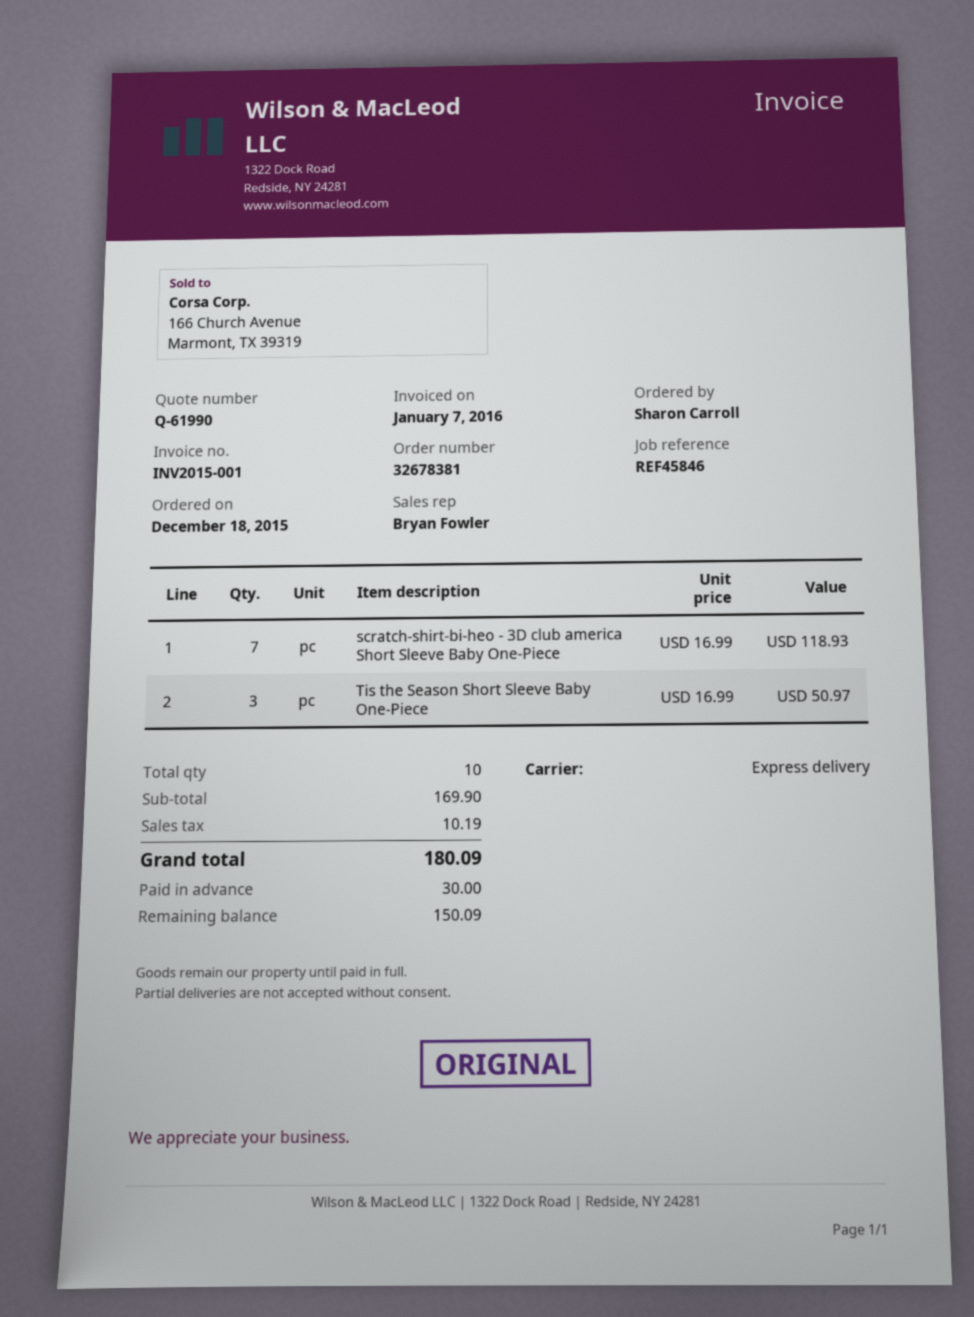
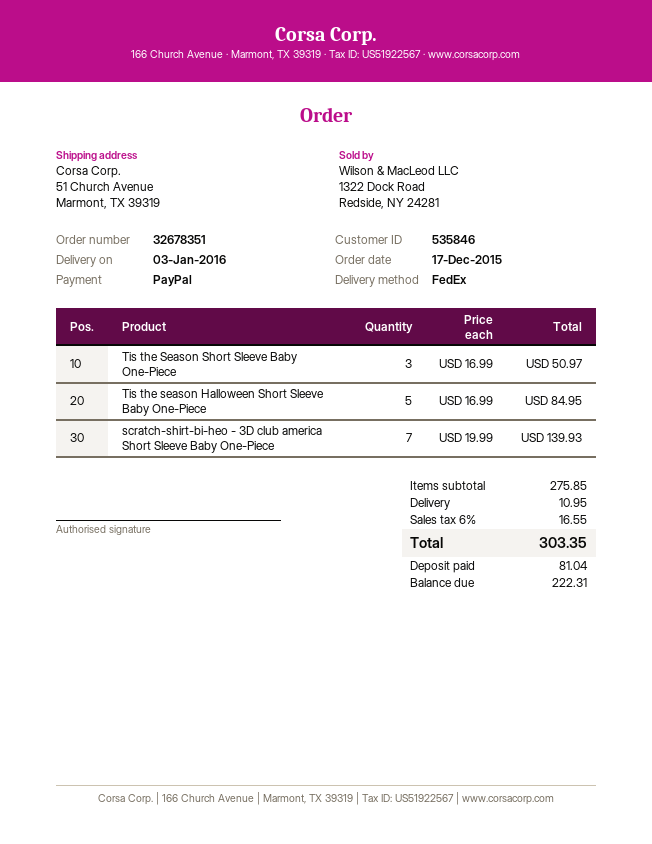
order number: 32678381 -> 32678351
order date: 2015-12-18 -> 2015-12-17
shipping method: express -> FedEx
scratch-shirt-bi-heo - 3D club america Short Sleeve Baby One-Piece: 7 x 16.99 = 118.93 -> 7 x 19.99 = 139.93
Tis the season Halloween Short Sleeve Baby One-Piece: none -> 5 x 16.99 = 84.95
subtotal: 169.90 -> 275.85
shipping: none -> 10.95
tax: 10.19 -> 16.55
total: 180.09 -> 303.35
deposit: 30.00 -> 81.04
balance: 150.09 -> 222.31

